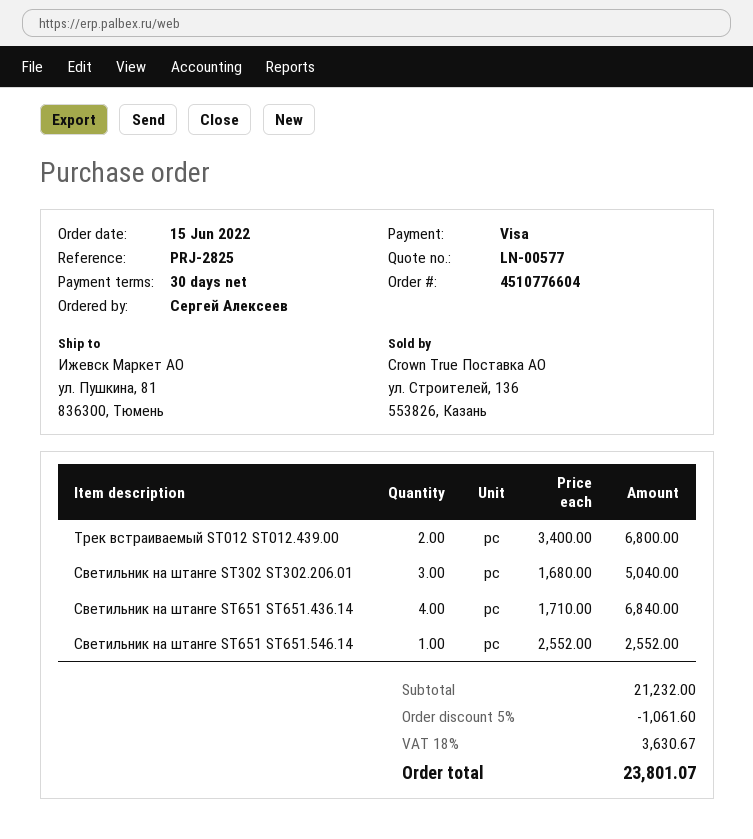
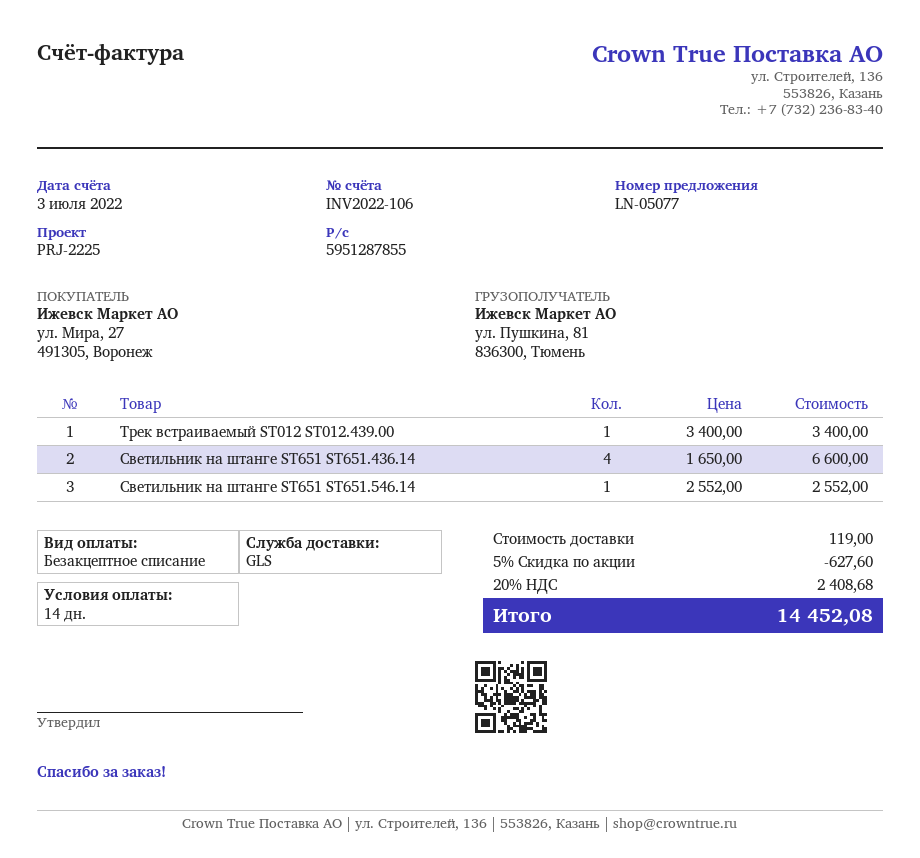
quote number: LN-00577 -> LN-05077
payment terms: 30 days -> 14 days
reference: PRJ-2825 -> PRJ-2225
payment method: Visa -> direct debit
Трек встраиваемый ST012 ST012.439.00: 2 x 3400.00 = 6800.00 -> 1 x 3400.00 = 3400.00
Светильник на штанге ST302 ST302.206.01: 3 x 1680.00 = 5040.00 -> none
Светильник на штанге ST651 ST651.436.14: 4 x 1710.00 = 6840.00 -> 4 x 1650.00 = 6600.00
discount: 5% = 1061.60 -> 5% = 627.60
shipping: none -> 119.00
tax: 18% = 3630.67 -> 20% = 2408.68
total: 23801.07 -> 14452.08

